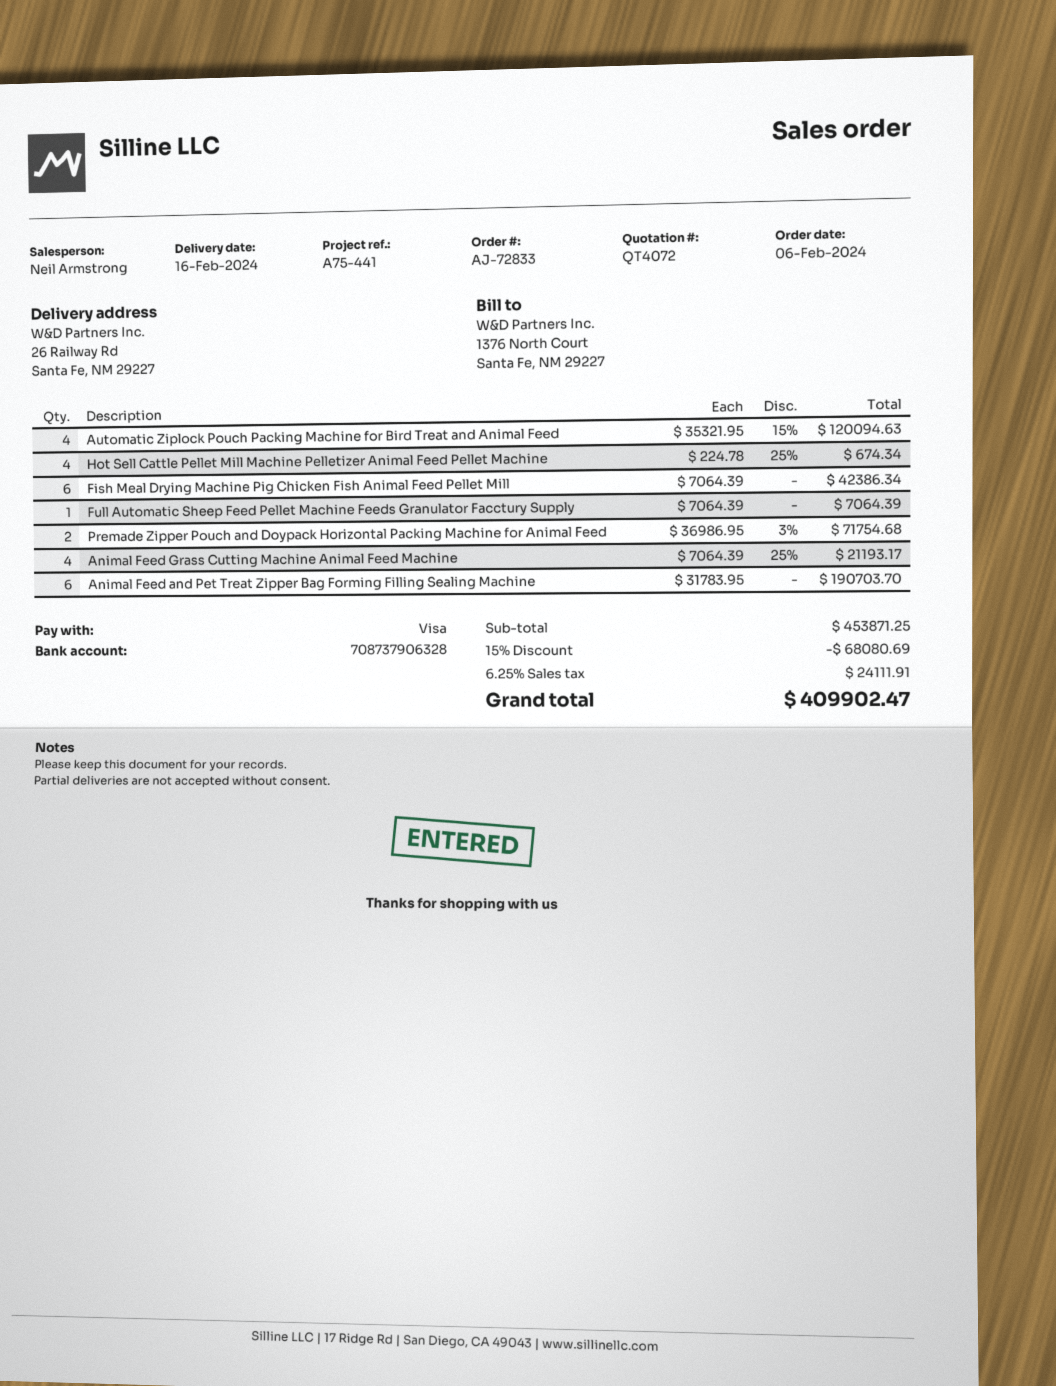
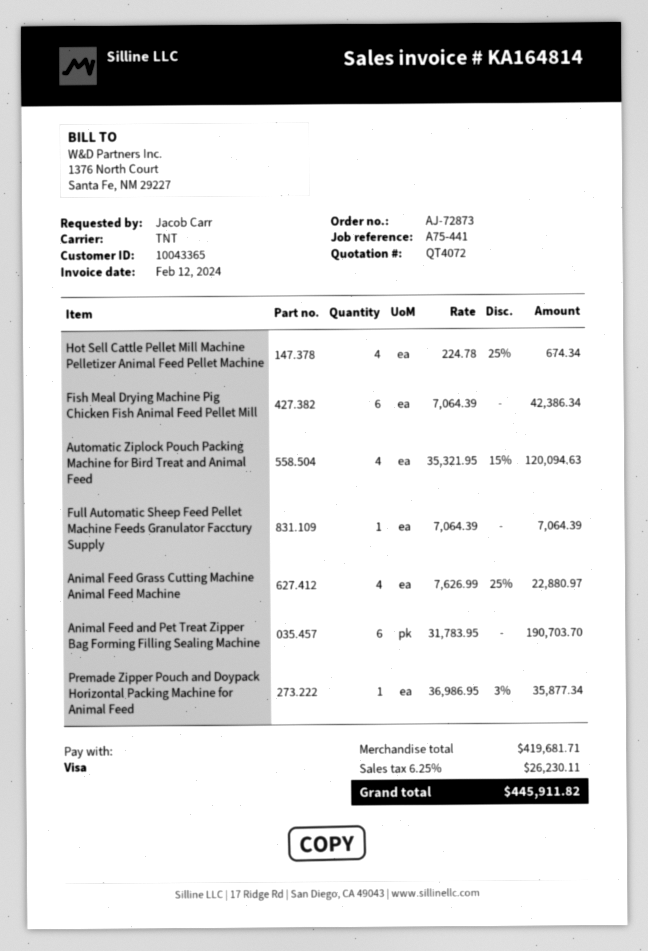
order number: AJ-72833 -> AJ-72873
Premade Zipper Pouch and Doypack Horizontal Packing Machine for Animal Feed: 2 x 36986.95 - 3% = 71754.68 -> 1 x 36986.95 - 3% = 35877.34
Animal Feed Grass Cutting Machine Animal Feed Machine: 4 x 7064.39 - 25% = 21193.17 -> 4 x 7626.99 - 25% = 22880.97
subtotal: 453871.25 -> 419681.71
discount: 15% = 68080.69 -> none
tax: 6.25% = 24111.91 -> 6.25% = 26230.11
total: 409902.47 -> 445911.82

